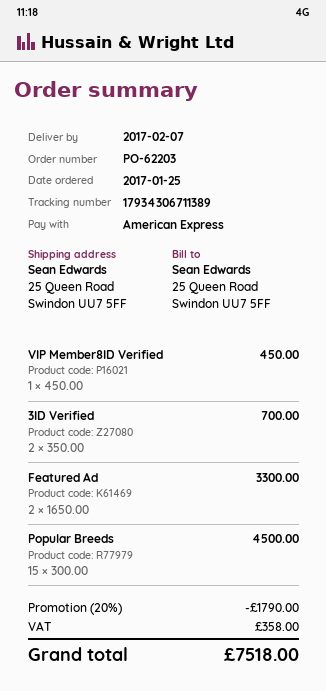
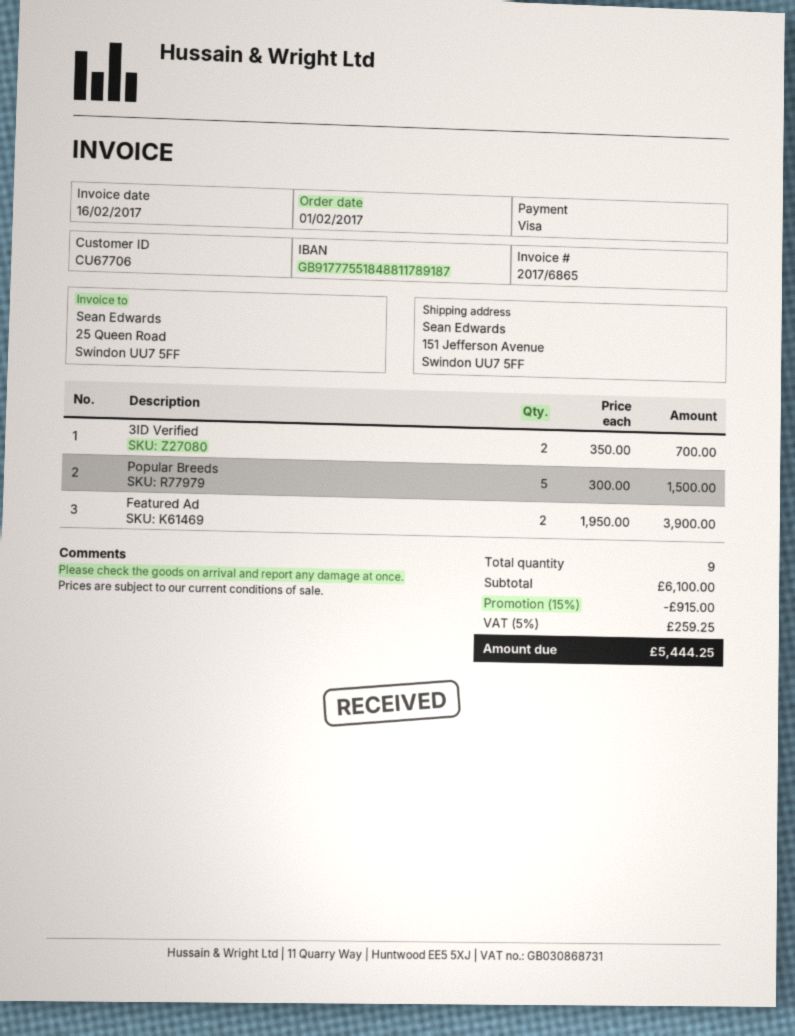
order date: 2017-01-25 -> 2017-02-01
payment method: American Express -> Visa
ship to: 25 Queen Road, Swindon UU7 5FF -> 151 Jefferson Avenue, Swindon UU7 5FF
VIP Member8ID Verified: 1 x 450.00 = 450.00 -> none
Featured Ad: 2 x 1650.00 = 3300.00 -> 2 x 1950.00 = 3900.00
Popular Breeds: 15 x 300.00 = 4500.00 -> 5 x 300.00 = 1500.00
discount: 20% = 1790.00 -> 15% = 915.00
tax: 358.00 -> 259.25
total: 7518.00 -> 5444.25

